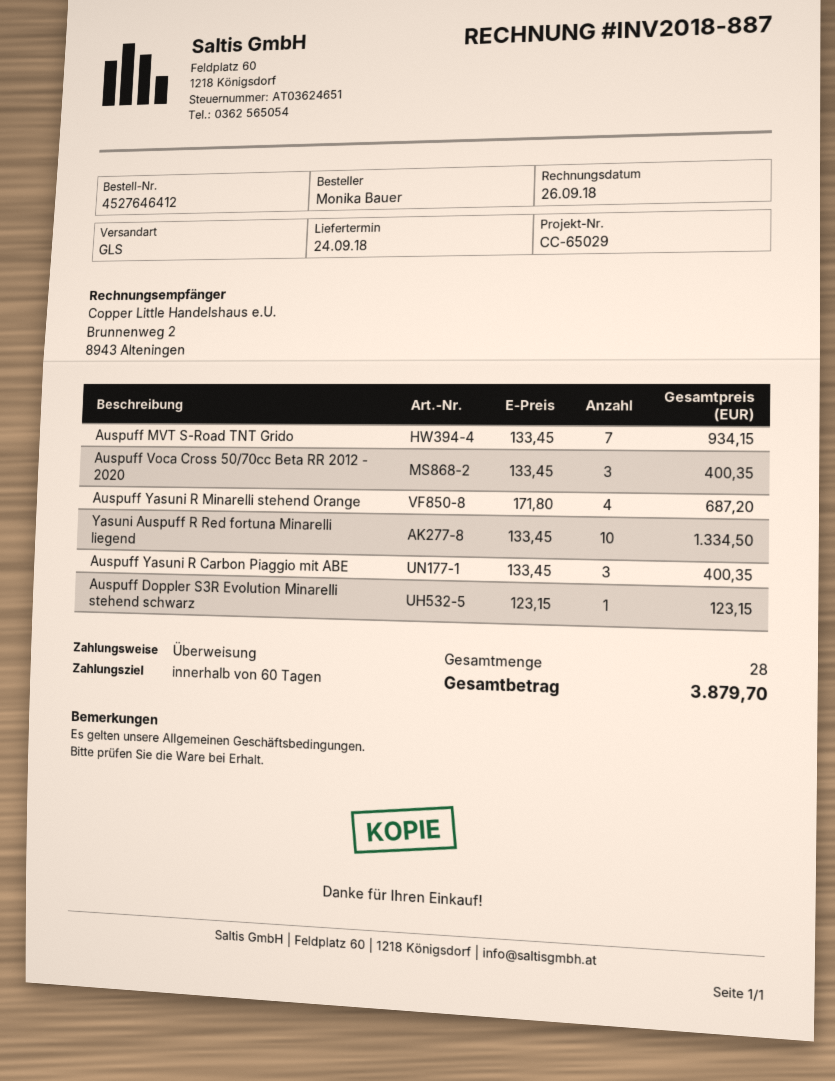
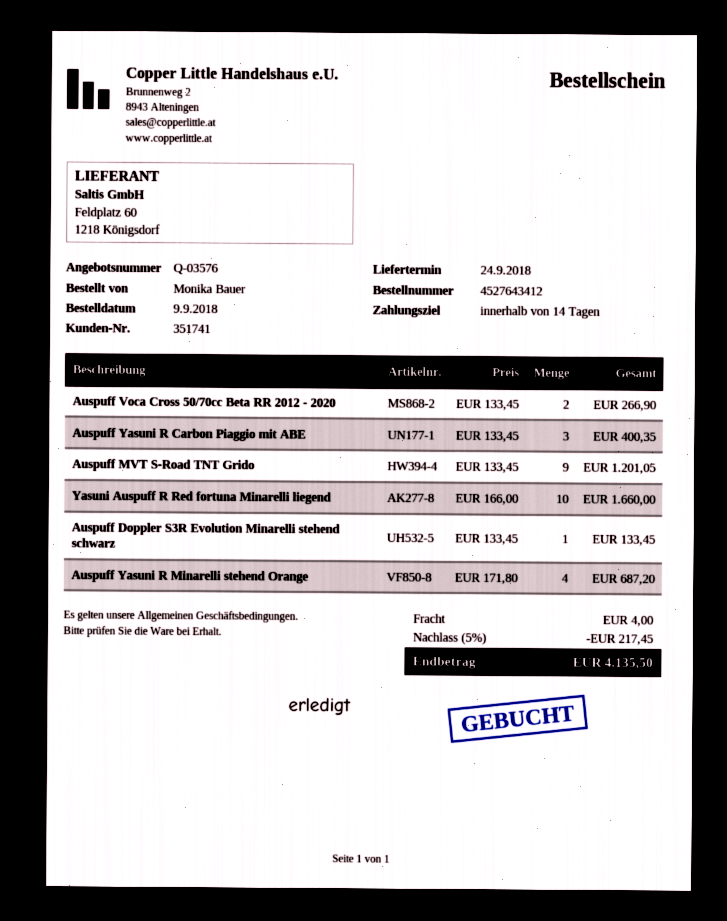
order number: 4527646412 -> 4527643412
payment terms: 60 days -> 14 days
Auspuff MVT S-Road TNT Grido: 7 x 133.45 = 934.15 -> 9 x 133.45 = 1201.05
Auspuff Voca Cross 50/70cc Beta RR 2012 - 2020: 3 x 133.45 = 400.35 -> 2 x 133.45 = 266.90
Yasuni Auspuff R Red fortuna Minarelli liegend: 10 x 133.45 = 1334.50 -> 10 x 166.00 = 1660.00
Auspuff Doppler S3R Evolution Minarelli stehend schwarz: 1 x 123.15 = 123.15 -> 1 x 133.45 = 133.45
discount: none -> 5% = 217.45
shipping: none -> 4.00
total: 3879.70 -> 4135.50

